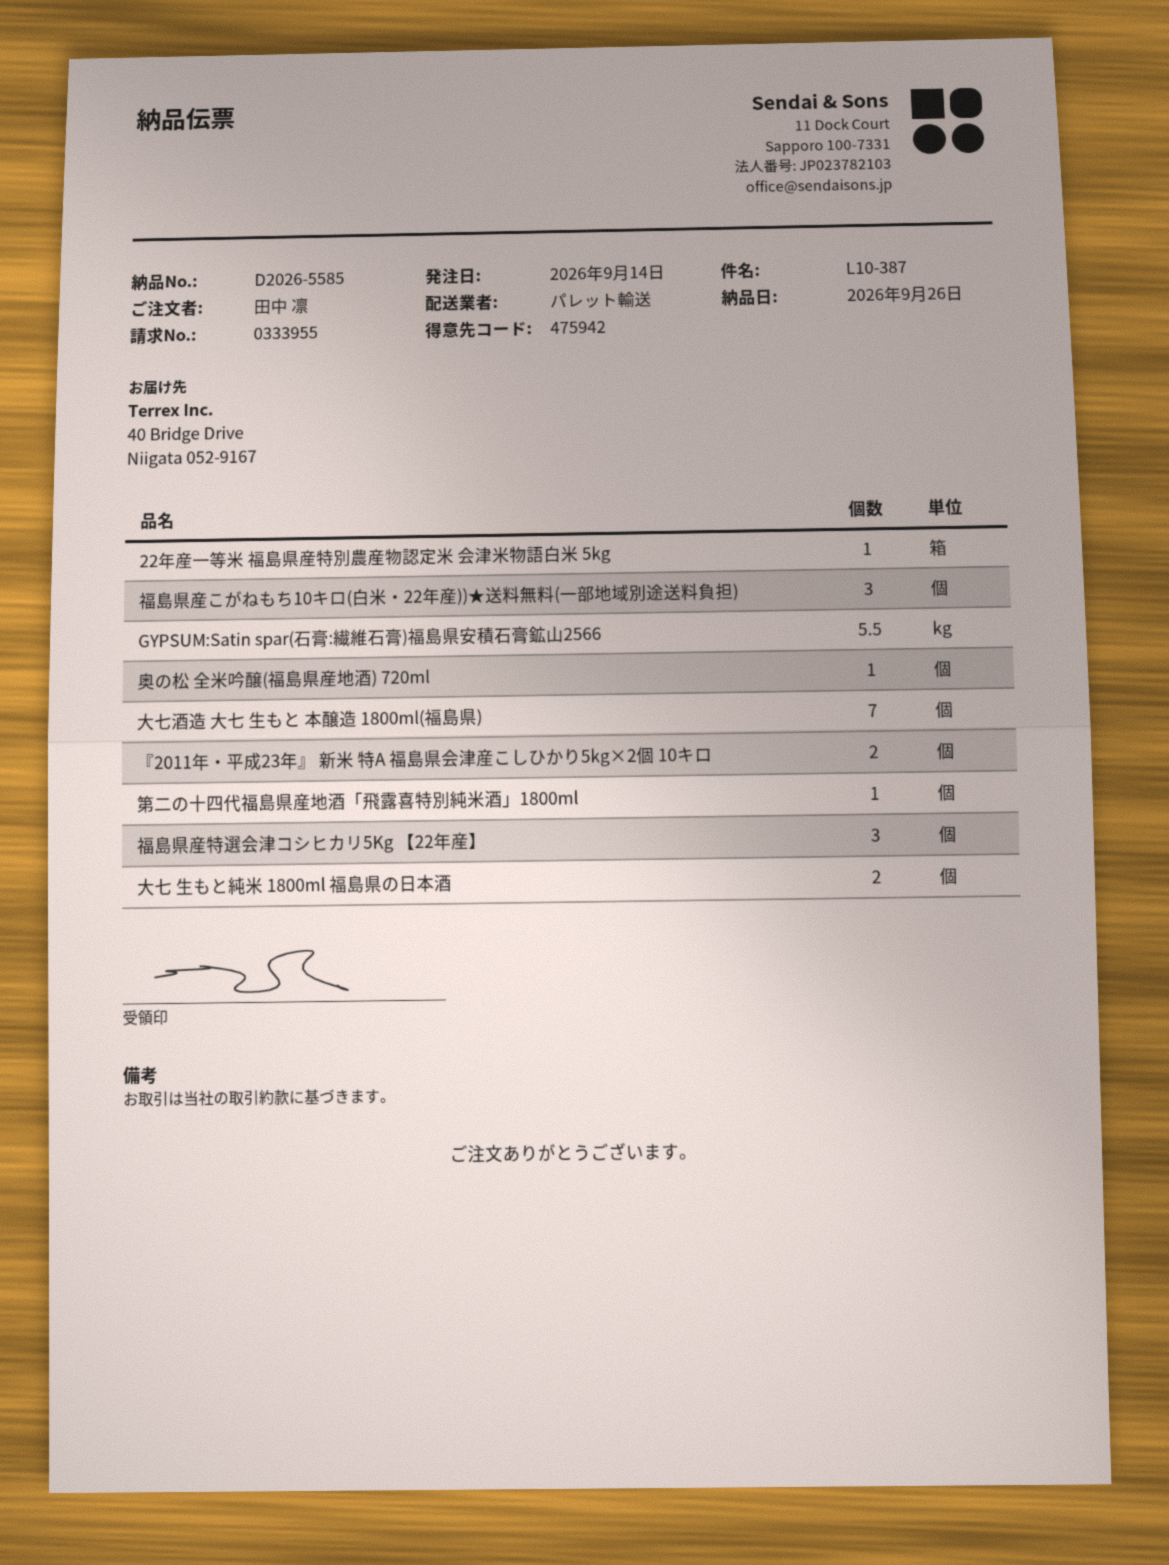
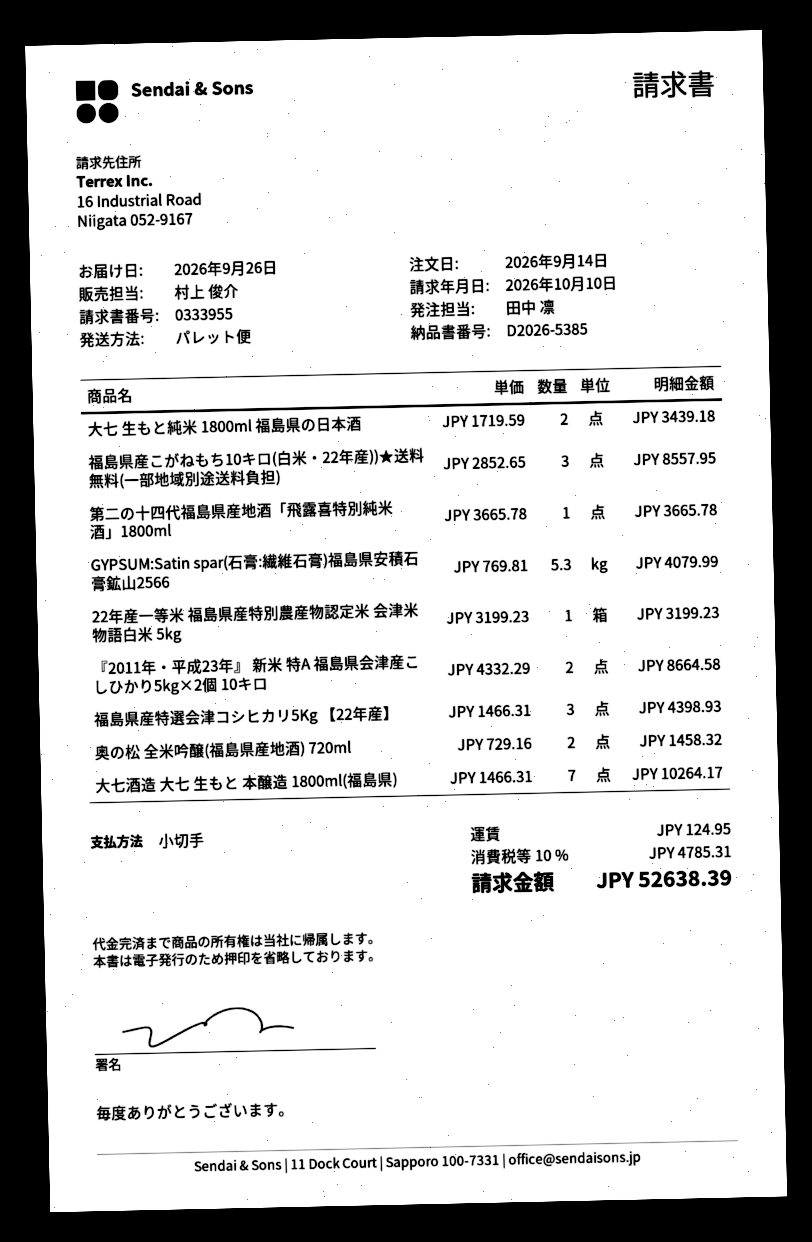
delivery note number: D2026-5585 -> D2026-5385
GYPSUM:Satin spar(石膏:繊維石膏)福島県安積石膏鉱山2566: 5.5 -> 5.3
奥の松 全米吟醸(福島県産地酒) 720ml: 1 -> 2

